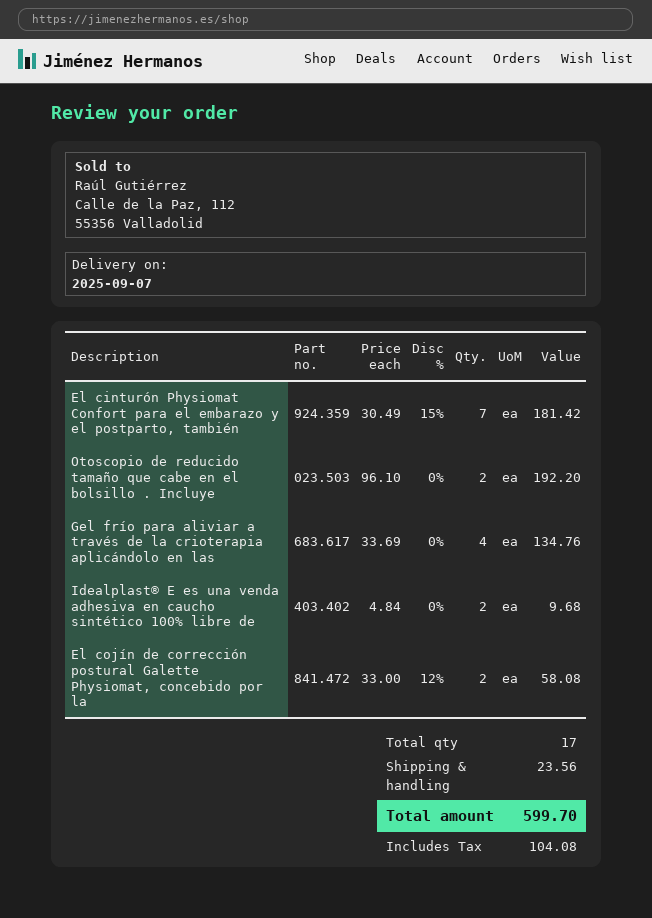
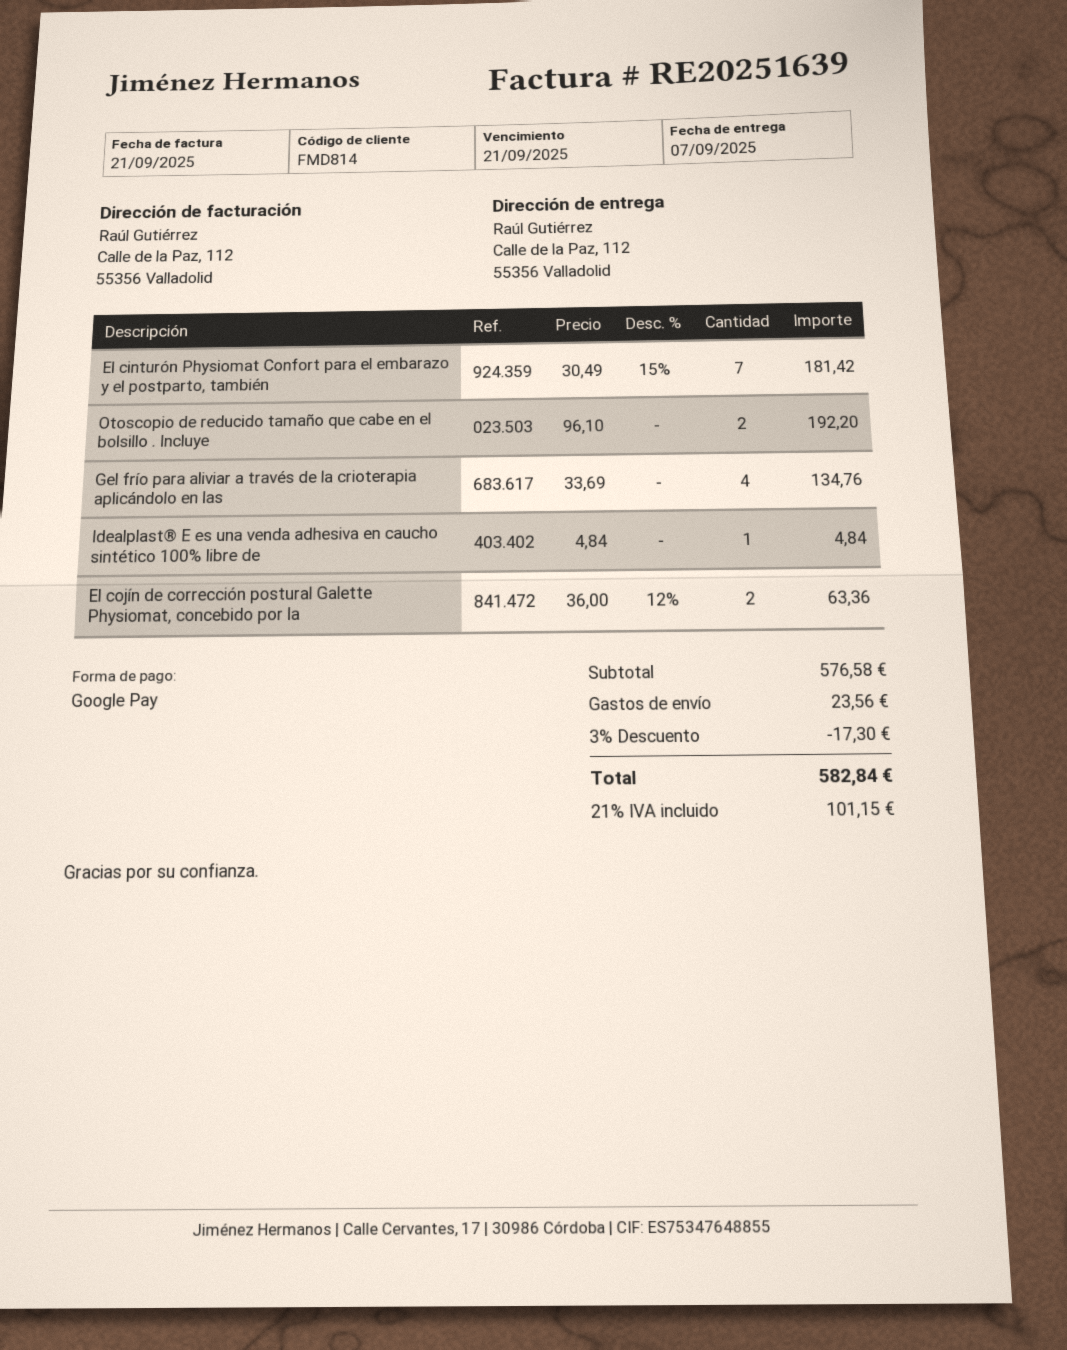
Idealplast® E es una venda adhesiva en caucho sintético 100% libre de: 2 x 4.84 = 9.68 -> 1 x 4.84 = 4.84
El cojín de corrección postural Galette Physiomat, concebido por la: 2 x 33.00 - 12% = 58.08 -> 2 x 36.00 - 12% = 63.36
discount: none -> 3% = 17.30
tax: 104.08 -> 101.15
total: 599.70 -> 582.84

